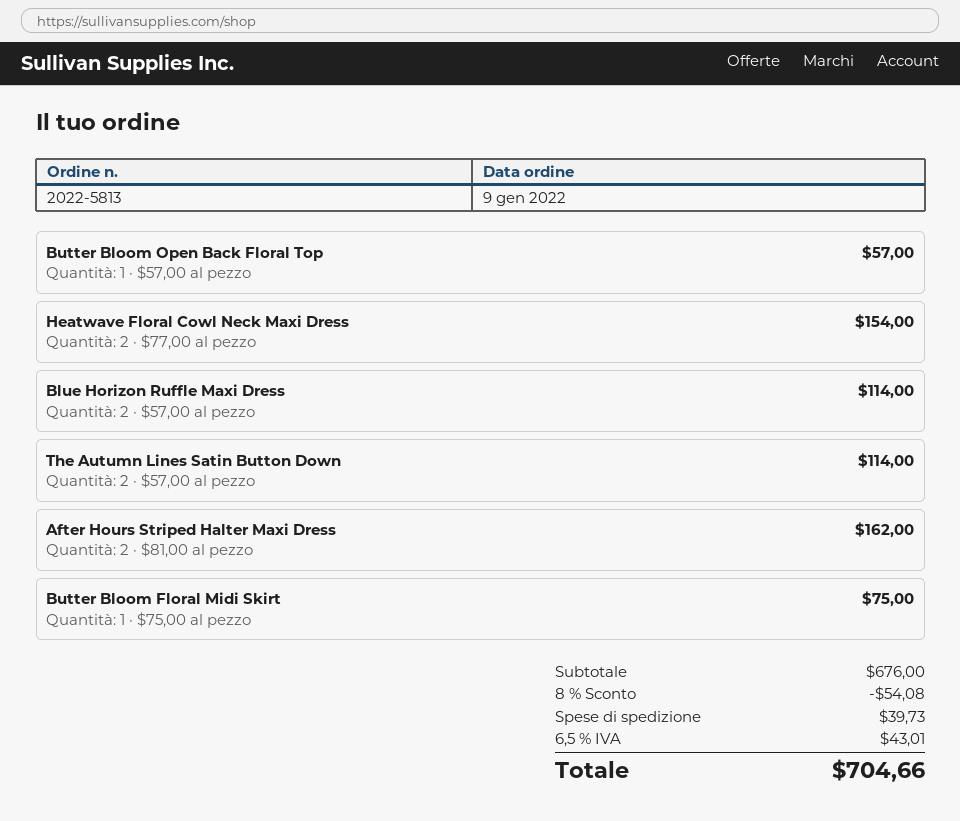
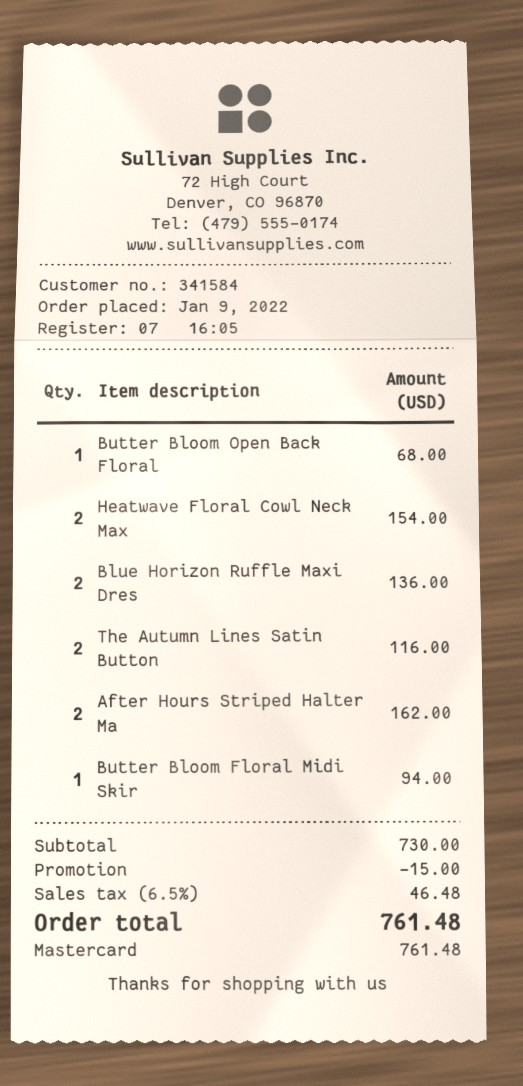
Butter Bloom Open Back Floral Top: 1 for 57.00 -> 1 for 68.00
Blue Horizon Ruffle Maxi Dress: 2 for 114.00 -> 2 for 136.00
The Autumn Lines Satin Button Down: 2 for 114.00 -> 2 for 116.00
Butter Bloom Floral Midi Skirt: 1 for 75.00 -> 1 for 94.00
subtotal: 676.00 -> 730.00
discount: 54.08 -> 15.00
shipping: 39.73 -> none
tax: 6.5% = 43.01 -> 6.5% = 46.48
total: 704.66 -> 761.48

